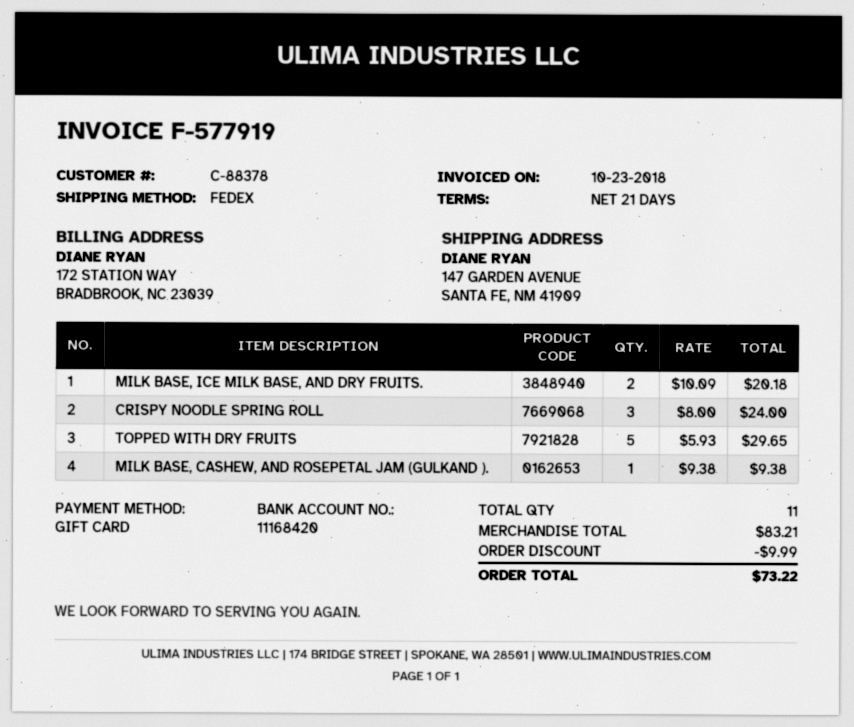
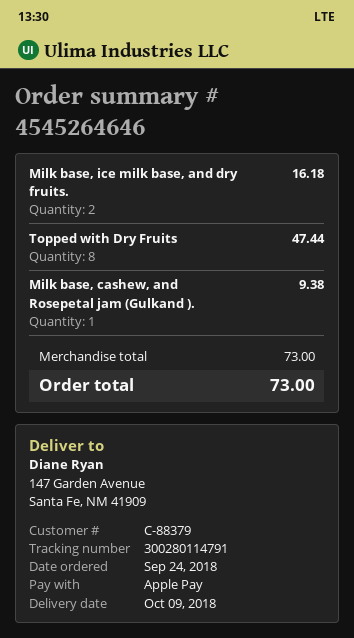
customer number: C-88378 -> C-88379
payment method: gift card -> Apple Pay
MILK BASE, ICE MILK BASE, AND DRY FRUITS.: 2 for 20.18 -> 2 for 16.18
CRISPY NOODLE SPRING ROLL: 3 for 24.00 -> none
TOPPED WITH DRY FRUITS: 5 for 29.65 -> 8 for 47.44
subtotal: 83.21 -> 73.00
discount: 9.99 -> none
total: 73.22 -> 73.00

